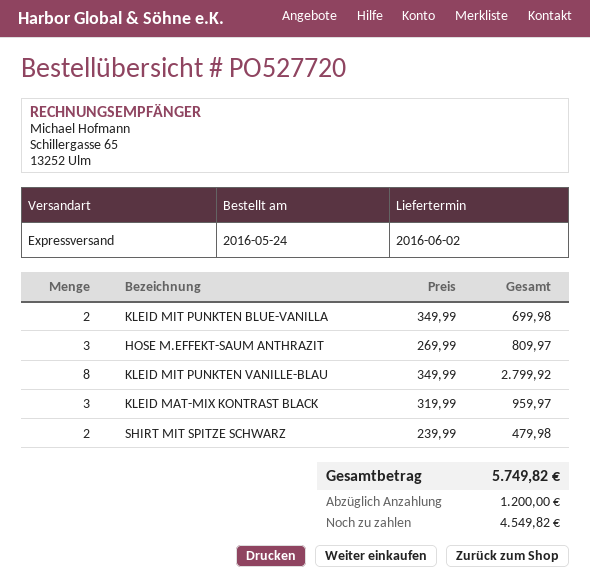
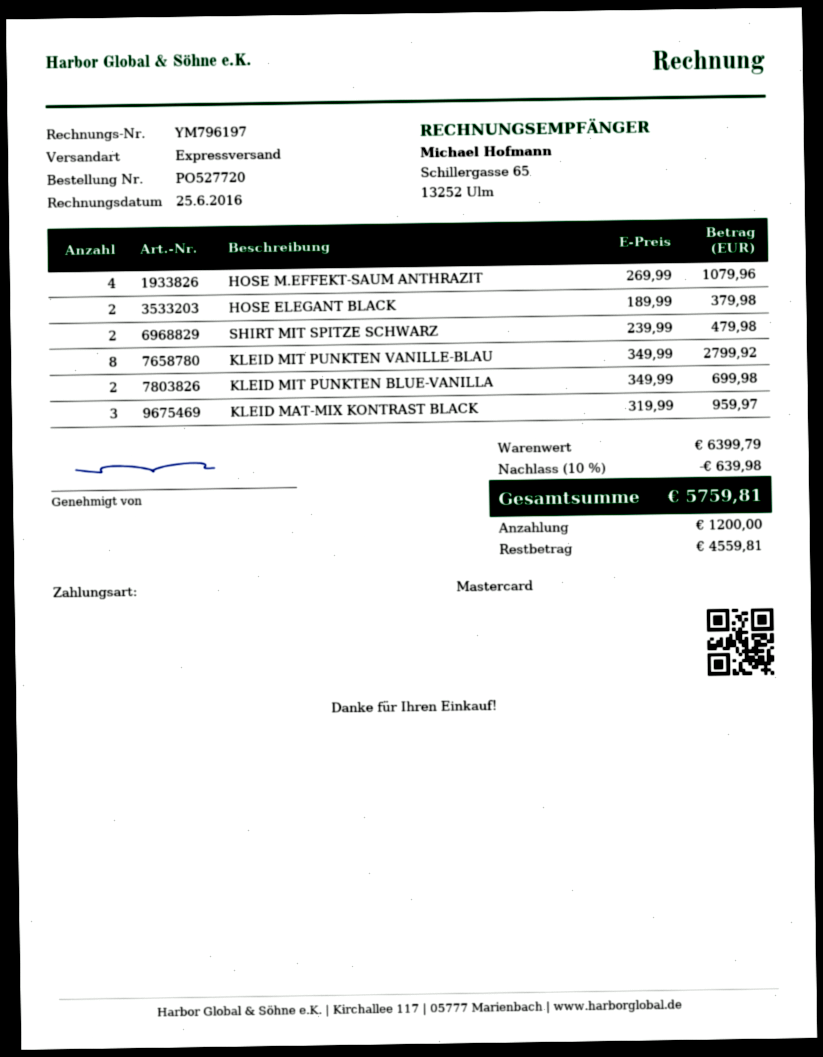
HOSE M.EFFEKT-SAUM ANTHRAZIT: 3 x 269.99 = 809.97 -> 4 x 269.99 = 1079.96
HOSE ELEGANT BLACK: none -> 2 x 189.99 = 379.98
discount: none -> 10% = 639.98
total: 5749.82 -> 5759.81
balance: 4549.82 -> 4559.81

